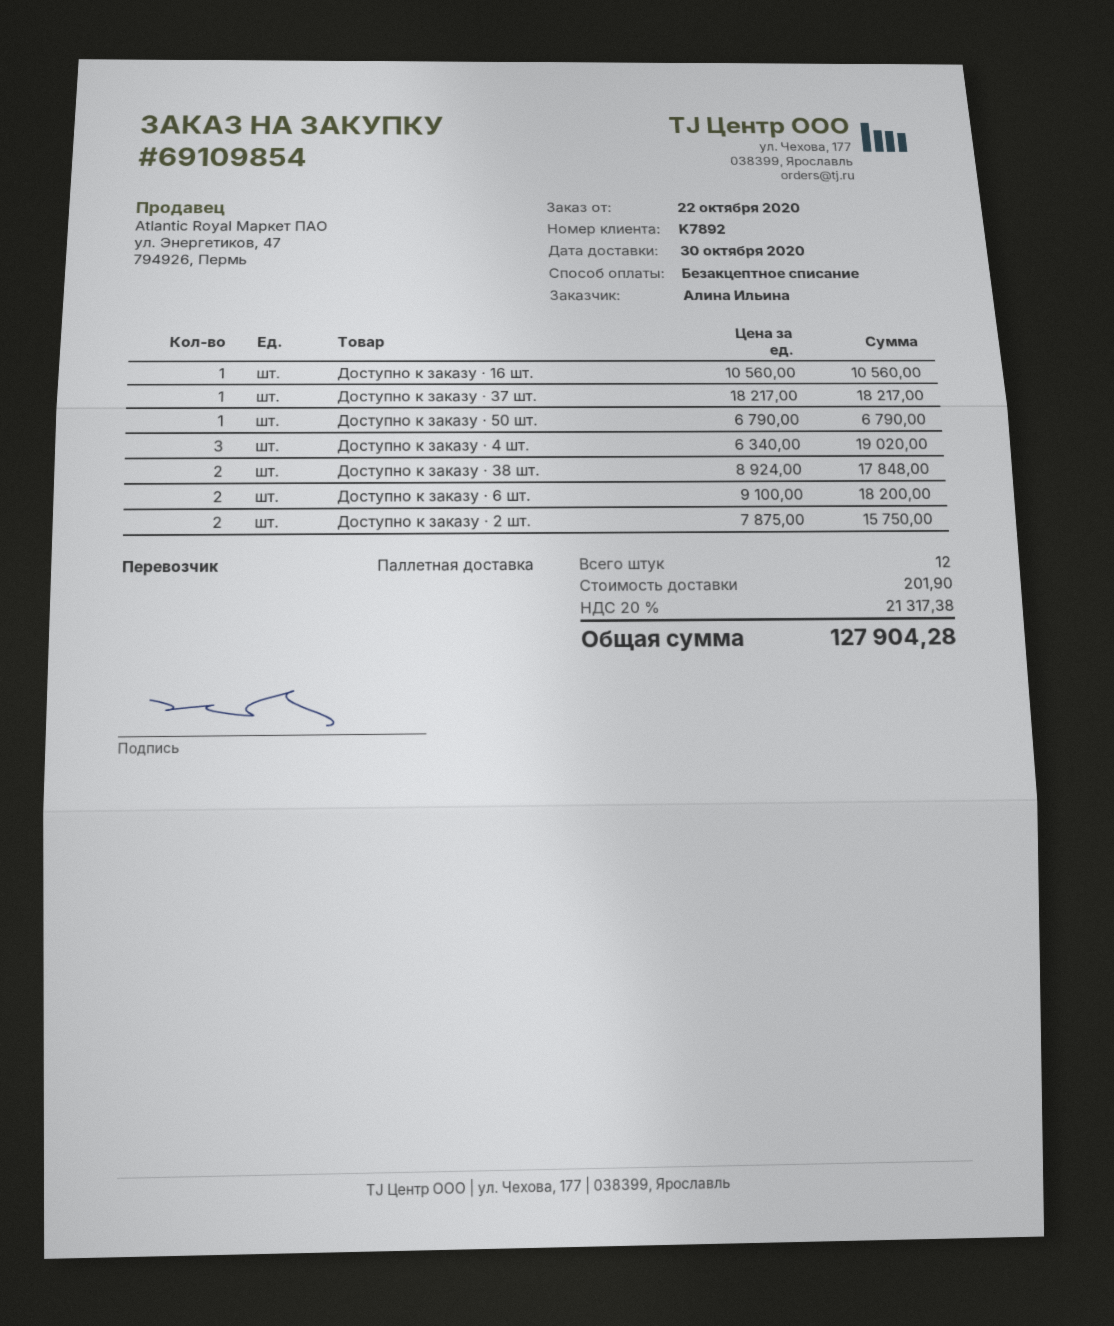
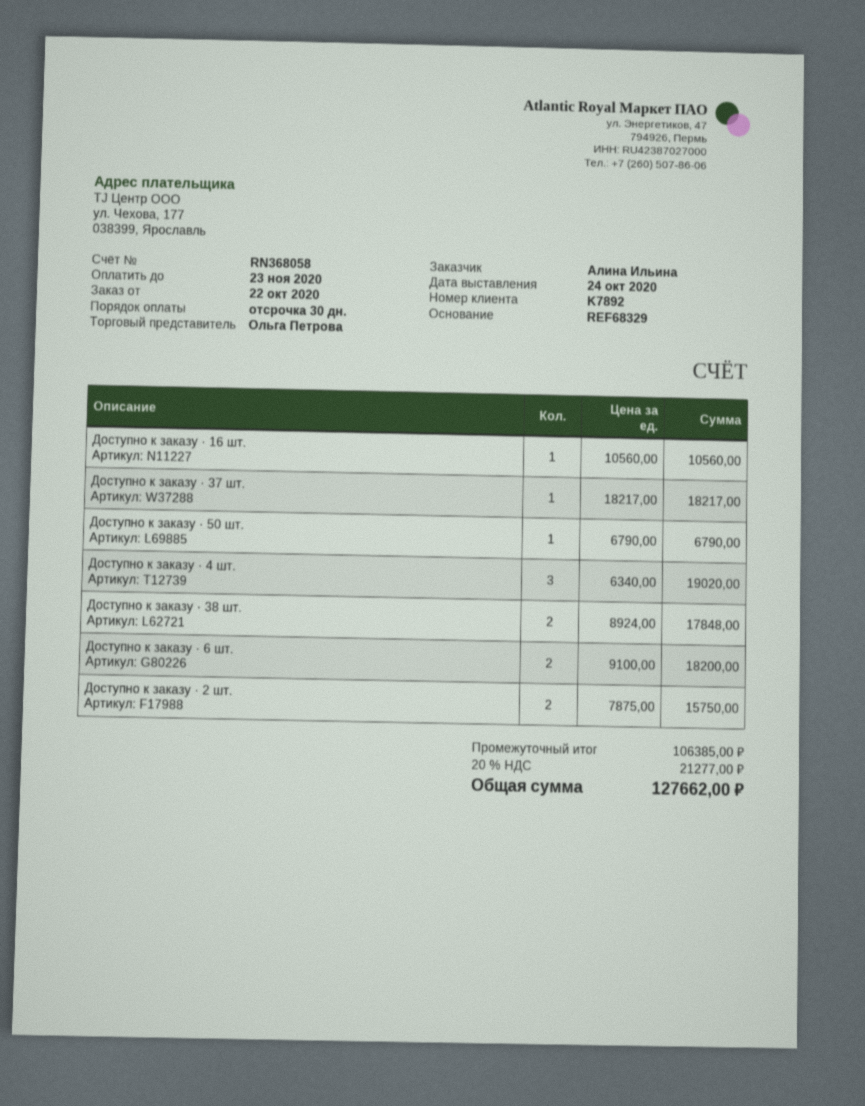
shipping: 201.90 -> none
tax: 20% = 21317.38 -> 20% = 21277.00
total: 127904.28 -> 127662.00

